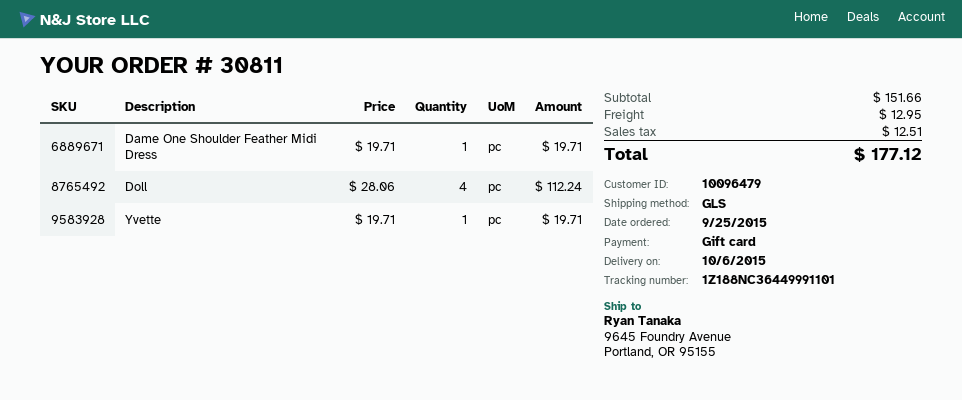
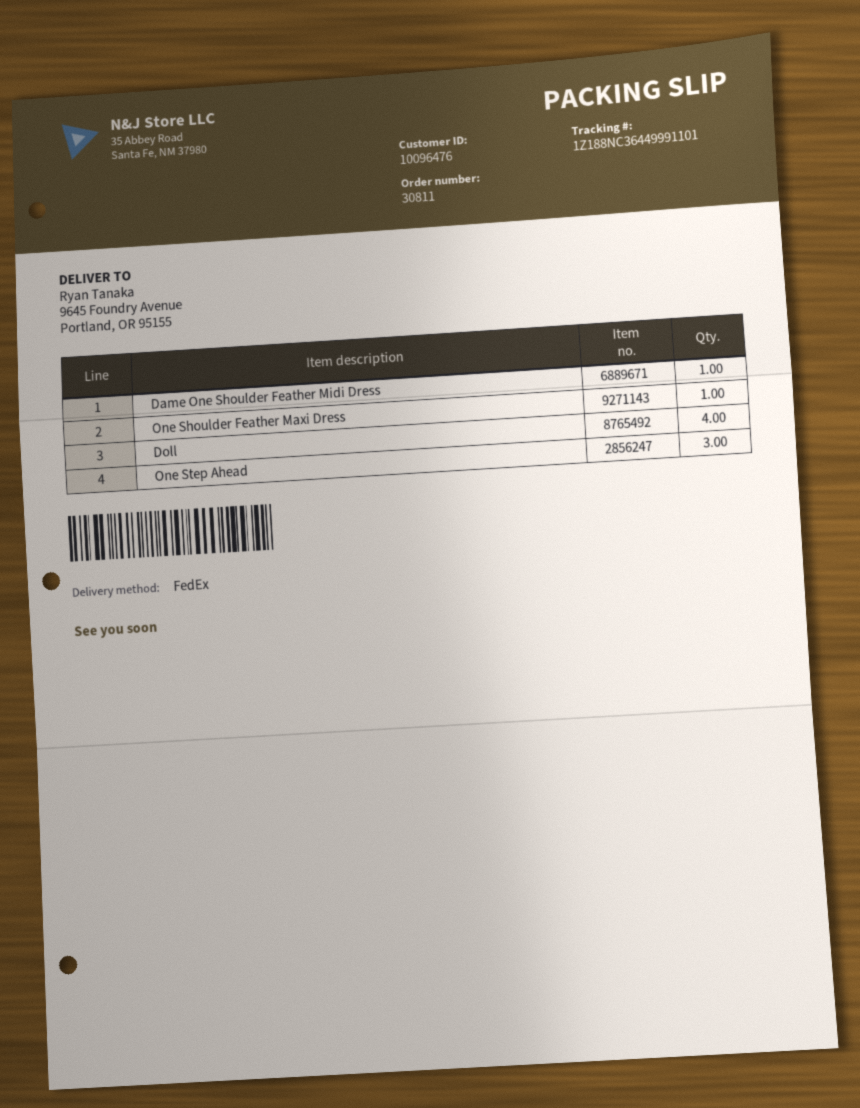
customer number: 10096479 -> 10096476
shipping method: GLS -> FedEx
Yvette: 1 -> none
One Shoulder Feather Maxi Dress: none -> 1
One Step Ahead: none -> 3

